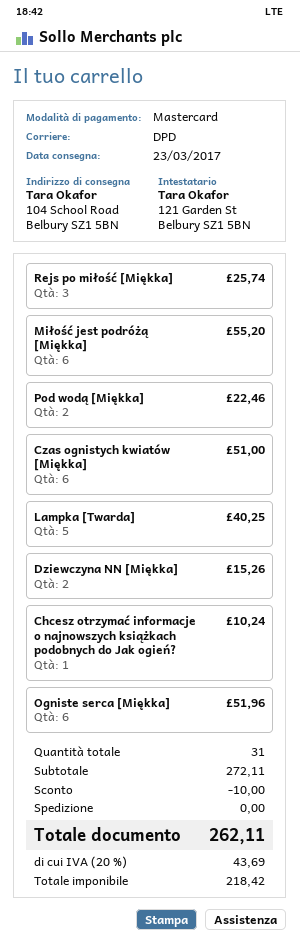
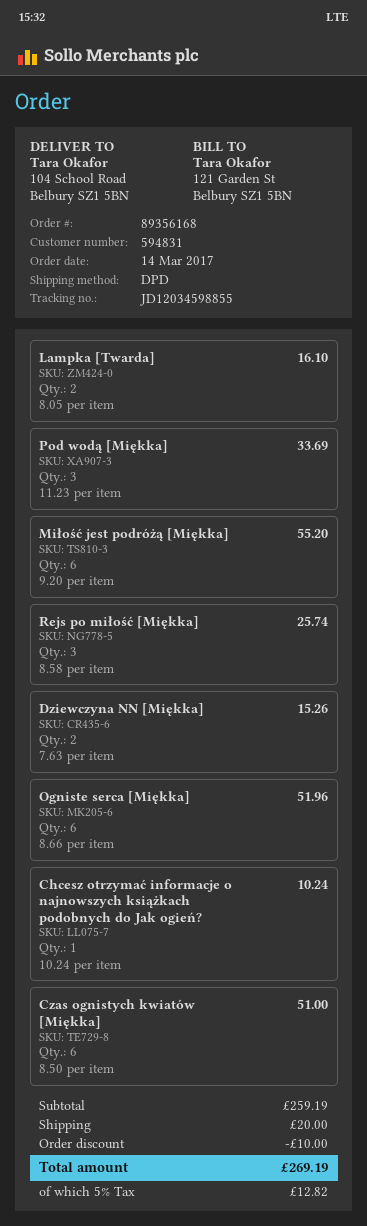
Pod wodą [Miękka]: 2 for 22.46 -> 3 for 33.69
Lampka [Twarda]: 5 for 40.25 -> 2 for 16.10
subtotal: 272.11 -> 259.19
shipping: 0.00 -> 20.00
tax: 20% = 43.69 -> 5% = 12.82
total: 262.11 -> 269.19

